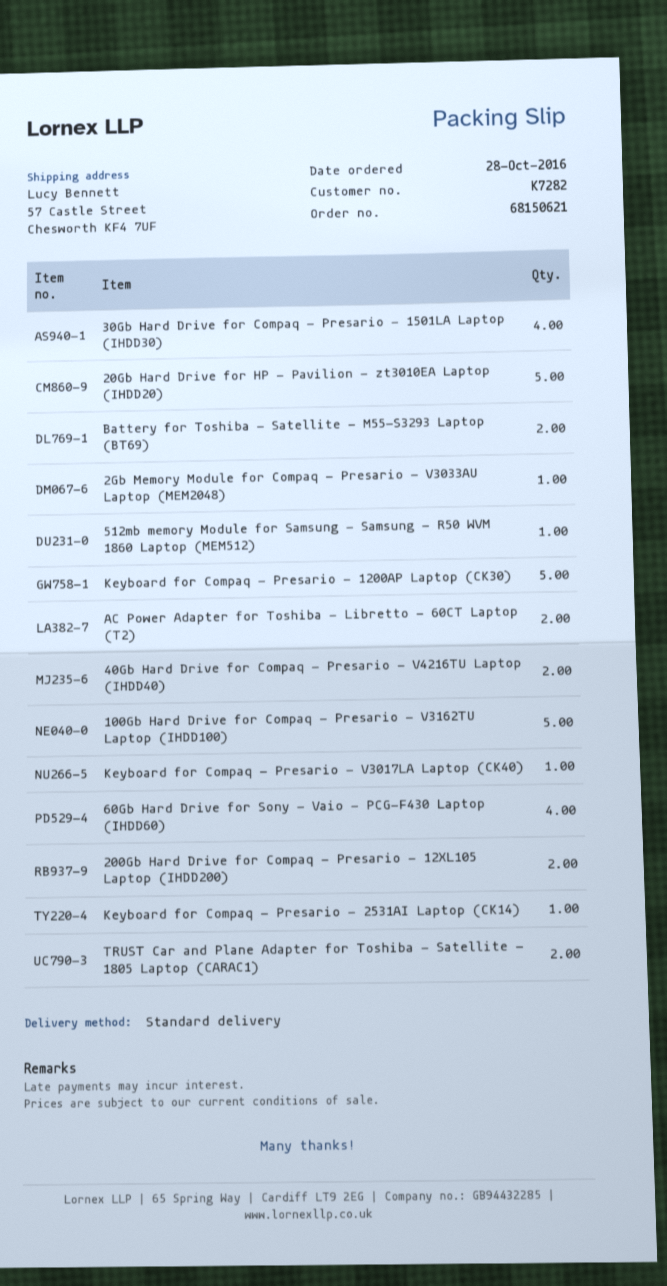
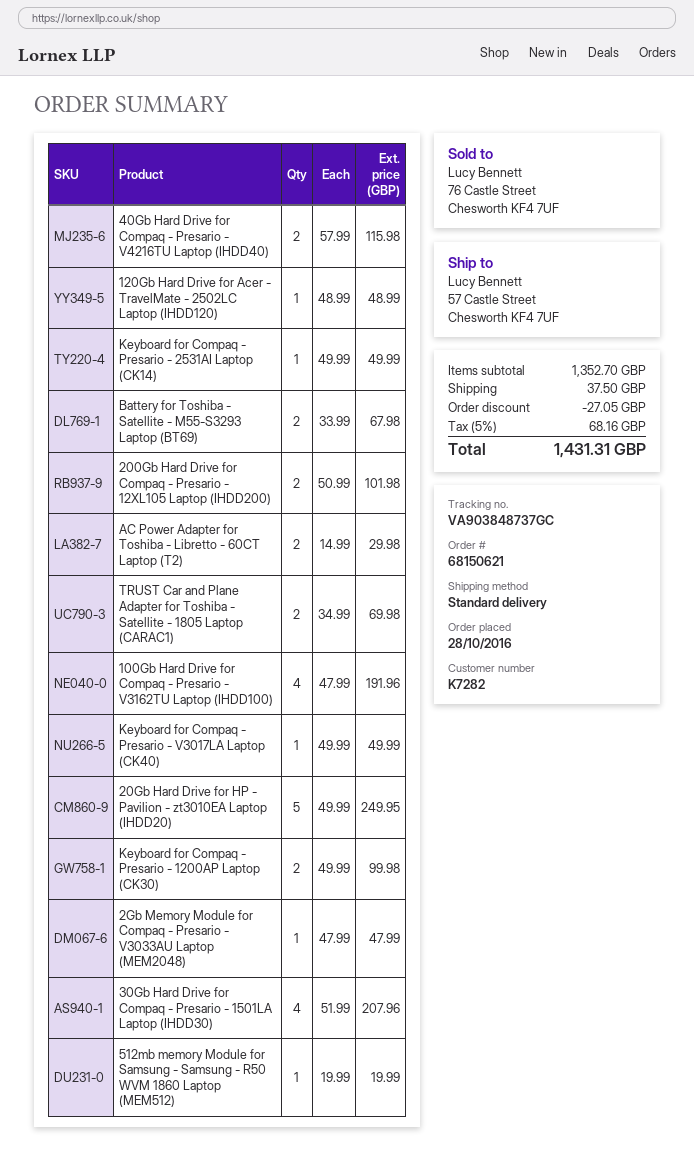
Keyboard for Compaq - Presario - 1200AP Laptop (CK30): 5 -> 2
100Gb Hard Drive for Compaq - Presario - V3162TU Laptop (IHDD100): 5 -> 4
60Gb Hard Drive for Sony - Vaio - PCG-F430 Laptop (IHDD60): 4 -> none
120Gb Hard Drive for Acer - TravelMate - 2502LC Laptop (IHDD120): none -> 1

